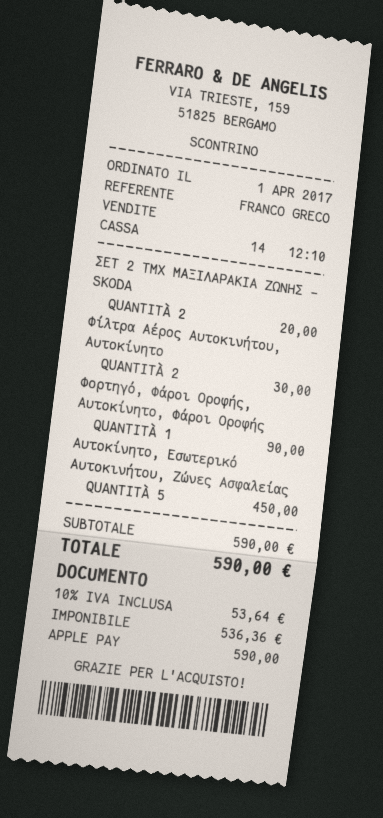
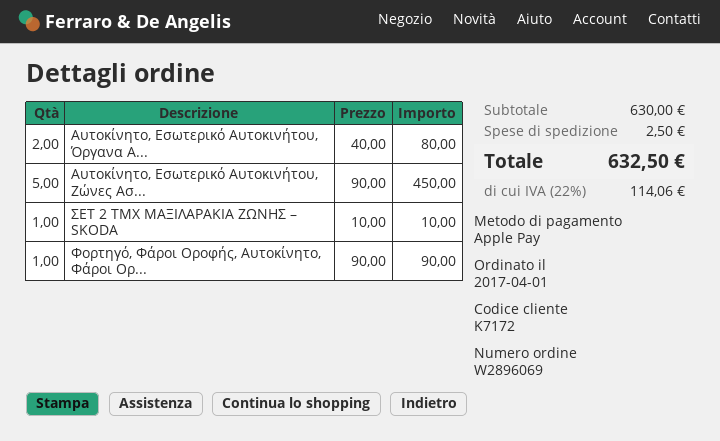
ΣΕΤ 2 ΤΜΧ ΜΑΞΙΛΑΡΑΚΙΑ ΖΩΝΗΣ – SKODA: 2 for 20.00 -> 1 for 10.00
Φίλτρα Αέρος Αυτοκινήτου, Αυτοκίνητο: 2 for 30.00 -> none
Αυτοκίνητο, Εσωτερικό Αυτοκινήτου, Όργανα Α...: none -> 2 for 80.00
subtotal: 590.00 -> 630.00
shipping: none -> 2.50
tax: 10% = 53.64 -> 22% = 114.06
total: 590.00 -> 632.50

